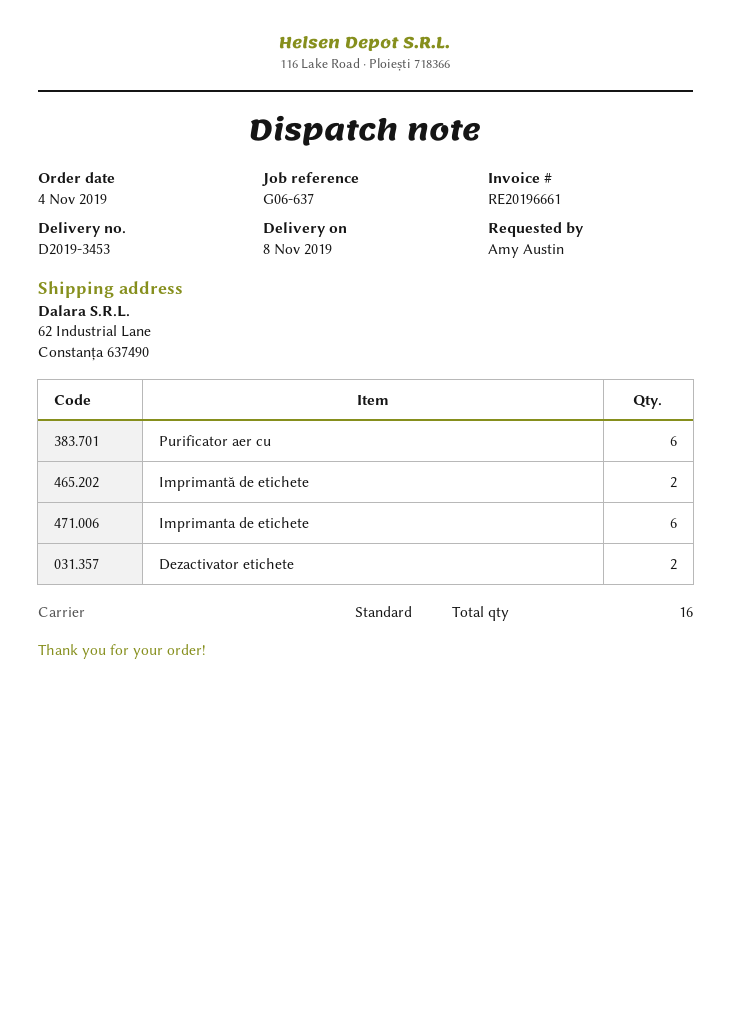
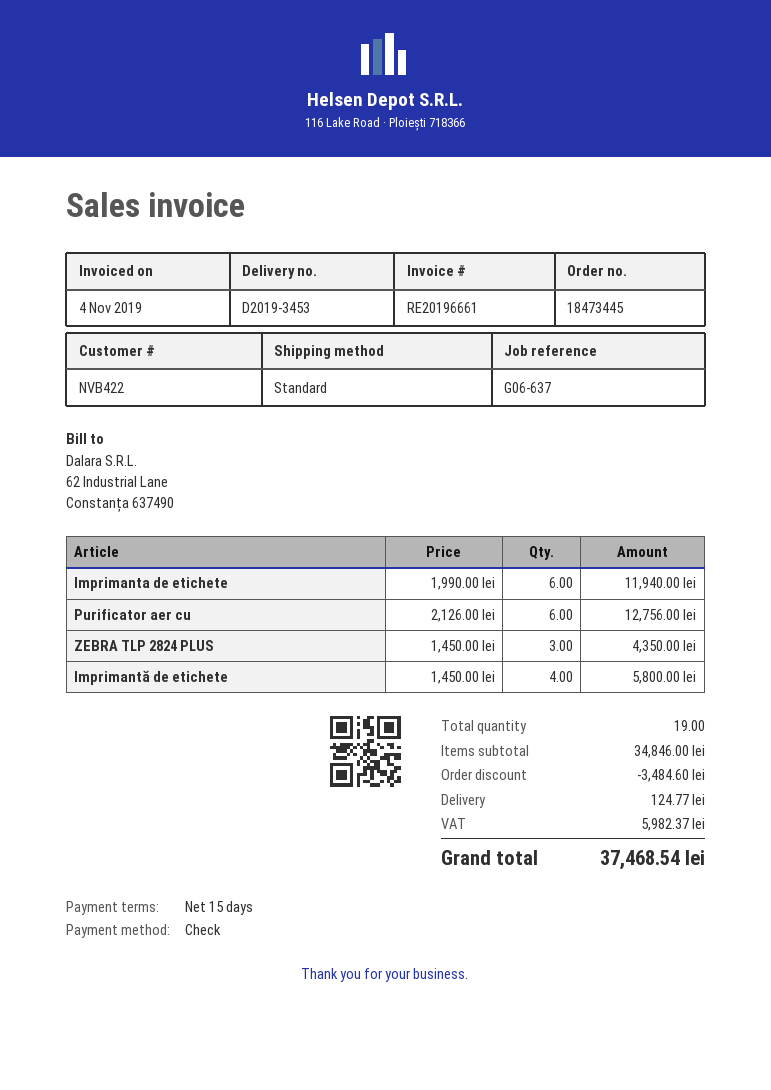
Imprimantă de etichete: 2 -> 4
Dezactivator etichete: 2 -> none
ZEBRA TLP 2824 PLUS: none -> 3
total quantity: 16 -> 19

